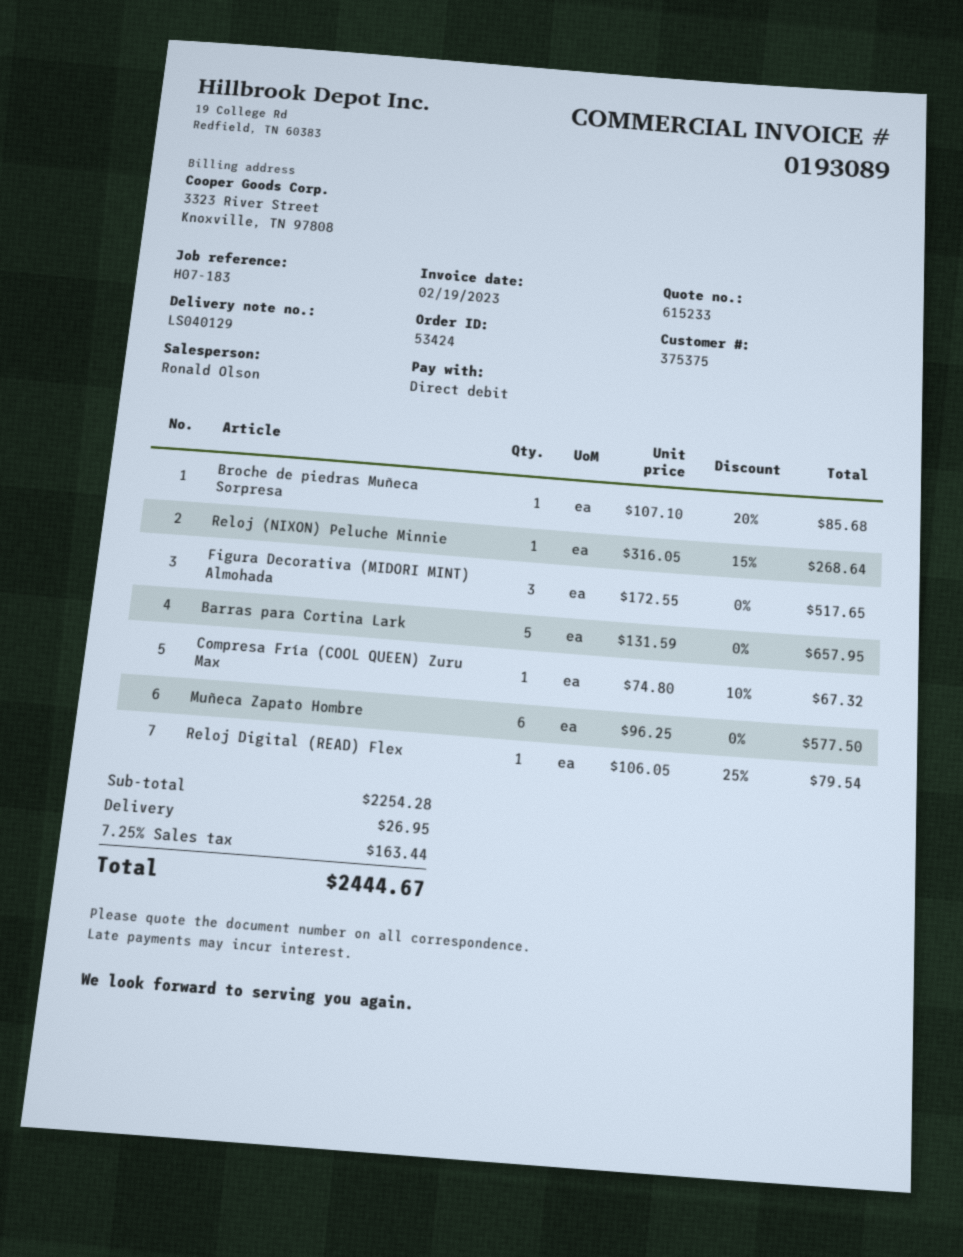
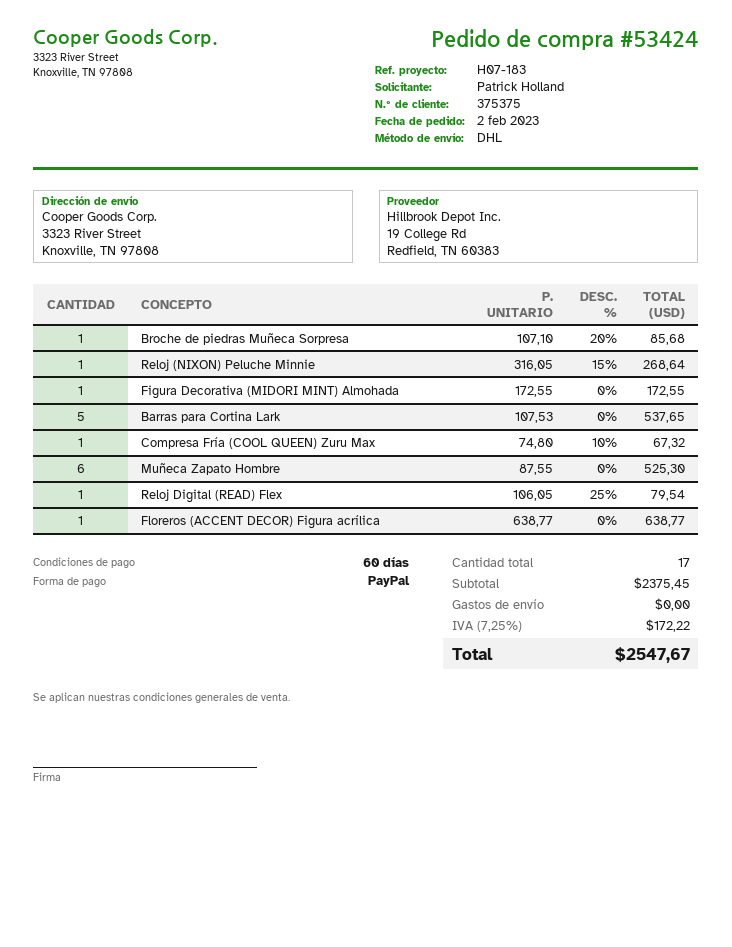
payment method: direct debit -> PayPal
Figura Decorativa (MIDORI MINT) Almohada: 3 x 172.55 = 517.65 -> 1 x 172.55 = 172.55
Barras para Cortina Lark: 5 x 131.59 = 657.95 -> 5 x 107.53 = 537.65
Muñeca Zapato Hombre: 6 x 96.25 = 577.50 -> 6 x 87.55 = 525.30
Floreros (ACCENT DECOR) Figura acrílica: none -> 1 x 638.77 = 638.77
subtotal: 2254.28 -> 2375.45
shipping: 26.95 -> 0.00
tax: 7.25% = 163.44 -> 7.25% = 172.22
total: 2444.67 -> 2547.67

